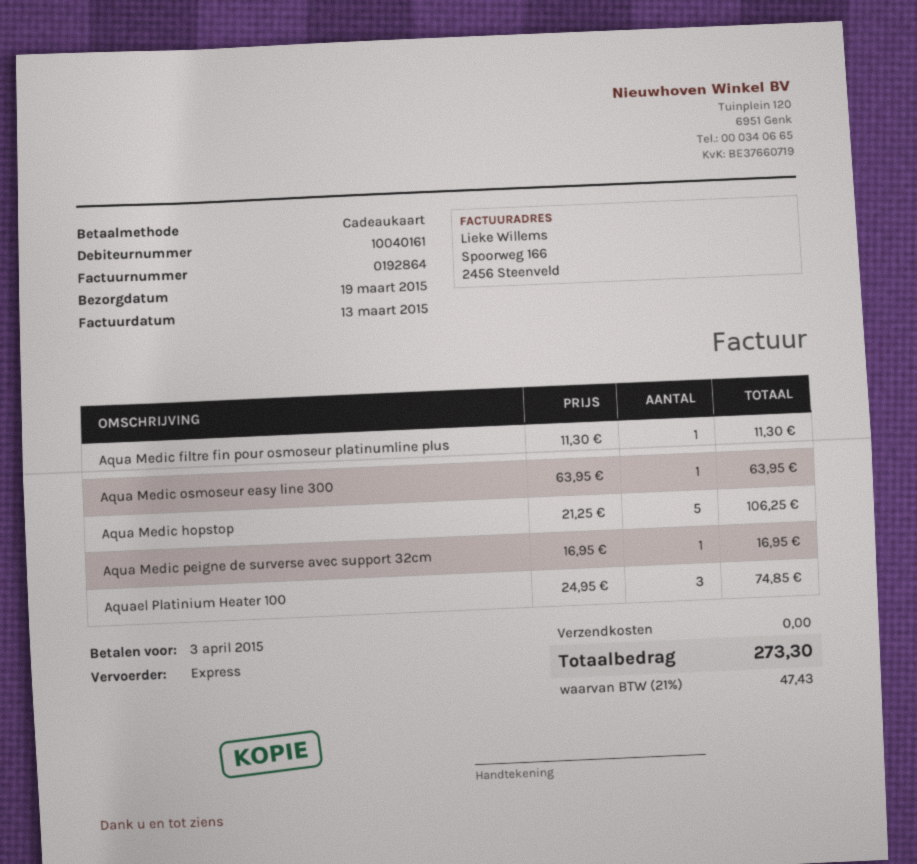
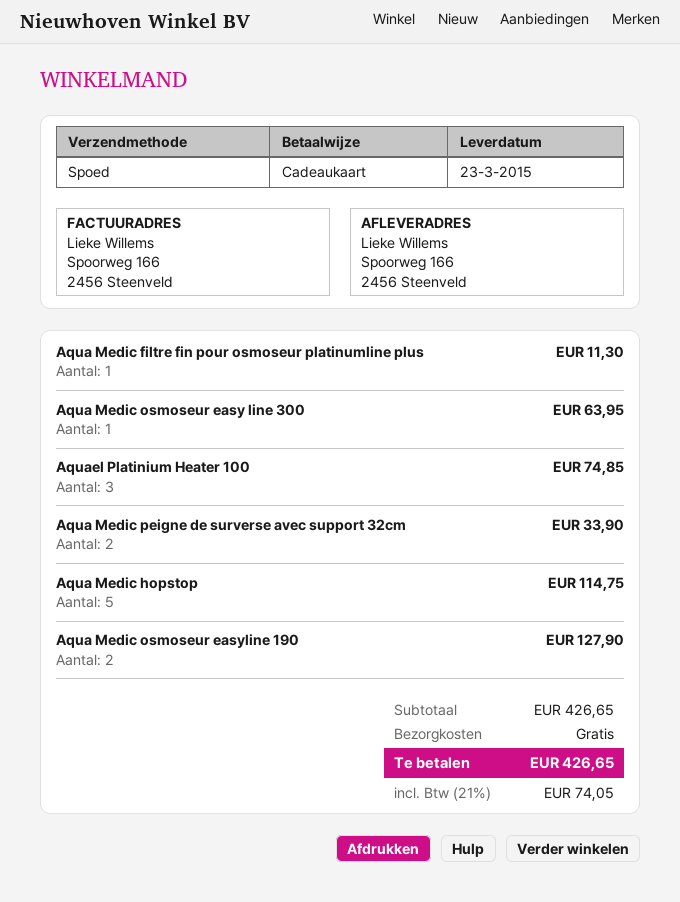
delivery date: 2015-03-19 -> 2015-03-23
Aqua Medic hopstop: 5 for 106.25 -> 5 for 114.75
Aqua Medic peigne de surverse avec support 32cm: 1 for 16.95 -> 2 for 33.90
Aqua Medic osmoseur easyline 190: none -> 2 for 127.90
tax: 21% = 47.43 -> 21% = 74.05
total: 273.30 -> 426.65

